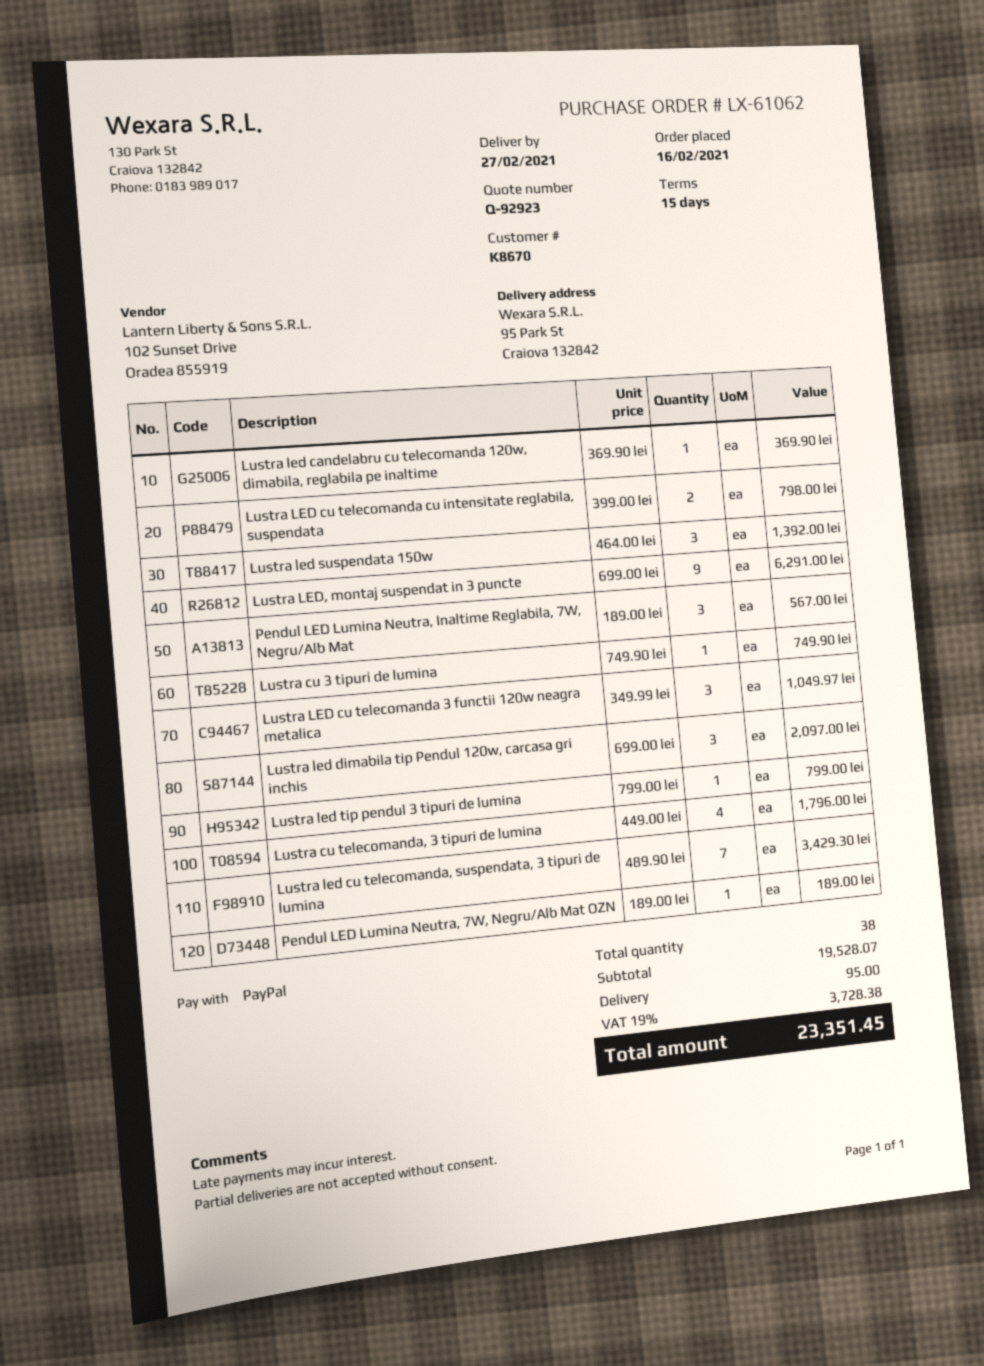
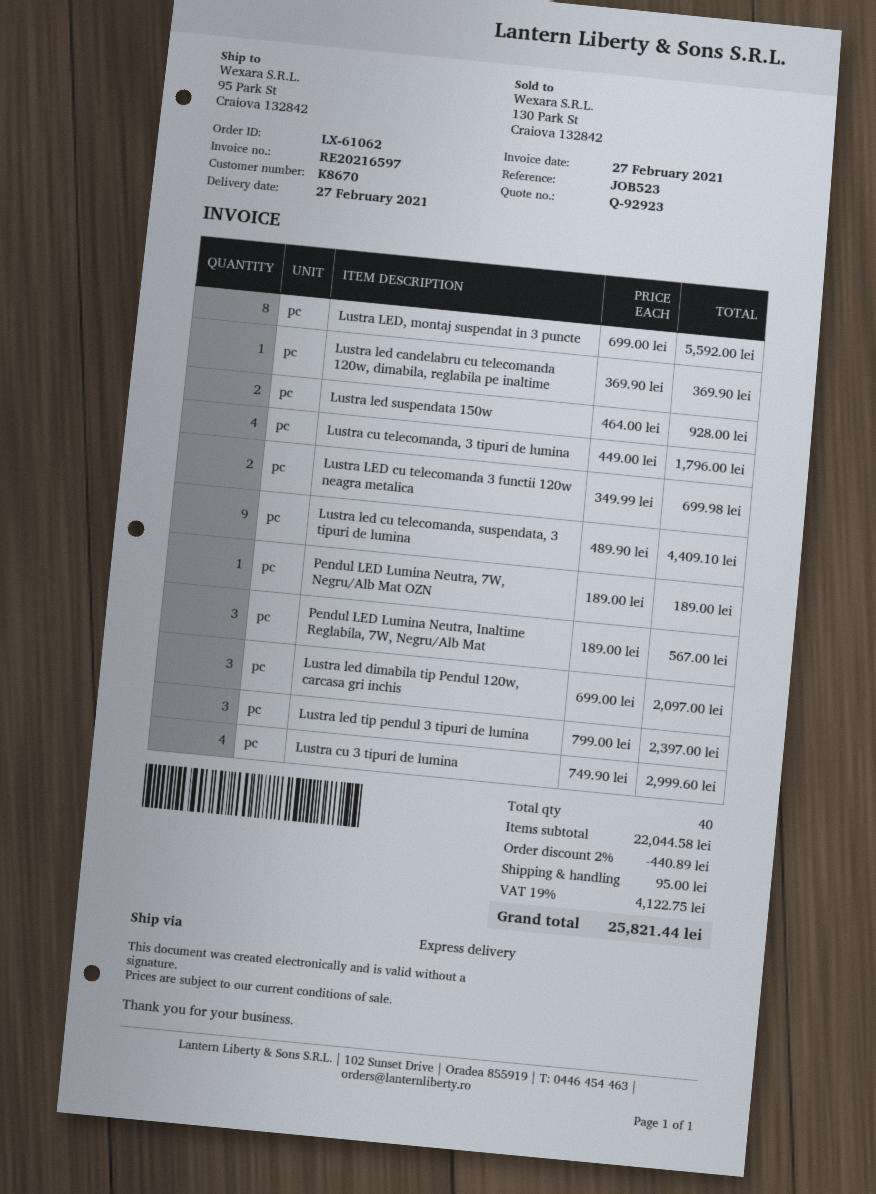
Lustra LED cu telecomanda cu intensitate reglabila, suspendata: 2 x 399.00 = 798.00 -> none
Lustra led suspendata 150w: 3 x 464.00 = 1392.00 -> 2 x 464.00 = 928.00
Lustra LED, montaj suspendat in 3 puncte: 9 x 699.00 = 6291.00 -> 8 x 699.00 = 5592.00
Lustra cu 3 tipuri de lumina: 1 x 749.90 = 749.90 -> 4 x 749.90 = 2999.60
Lustra LED cu telecomanda 3 functii 120w neagra metalica: 3 x 349.99 = 1049.97 -> 2 x 349.99 = 699.98
Lustra led tip pendul 3 tipuri de lumina: 1 x 799.00 = 799.00 -> 3 x 799.00 = 2397.00
Lustra led cu telecomanda, suspendata, 3 tipuri de lumina: 7 x 489.90 = 3429.30 -> 9 x 489.90 = 4409.10
total quantity: 38 -> 40
subtotal: 19528.07 -> 22044.58
discount: none -> 2% = 440.89
tax: 19% = 3728.38 -> 19% = 4122.75
total: 23351.45 -> 25821.44

